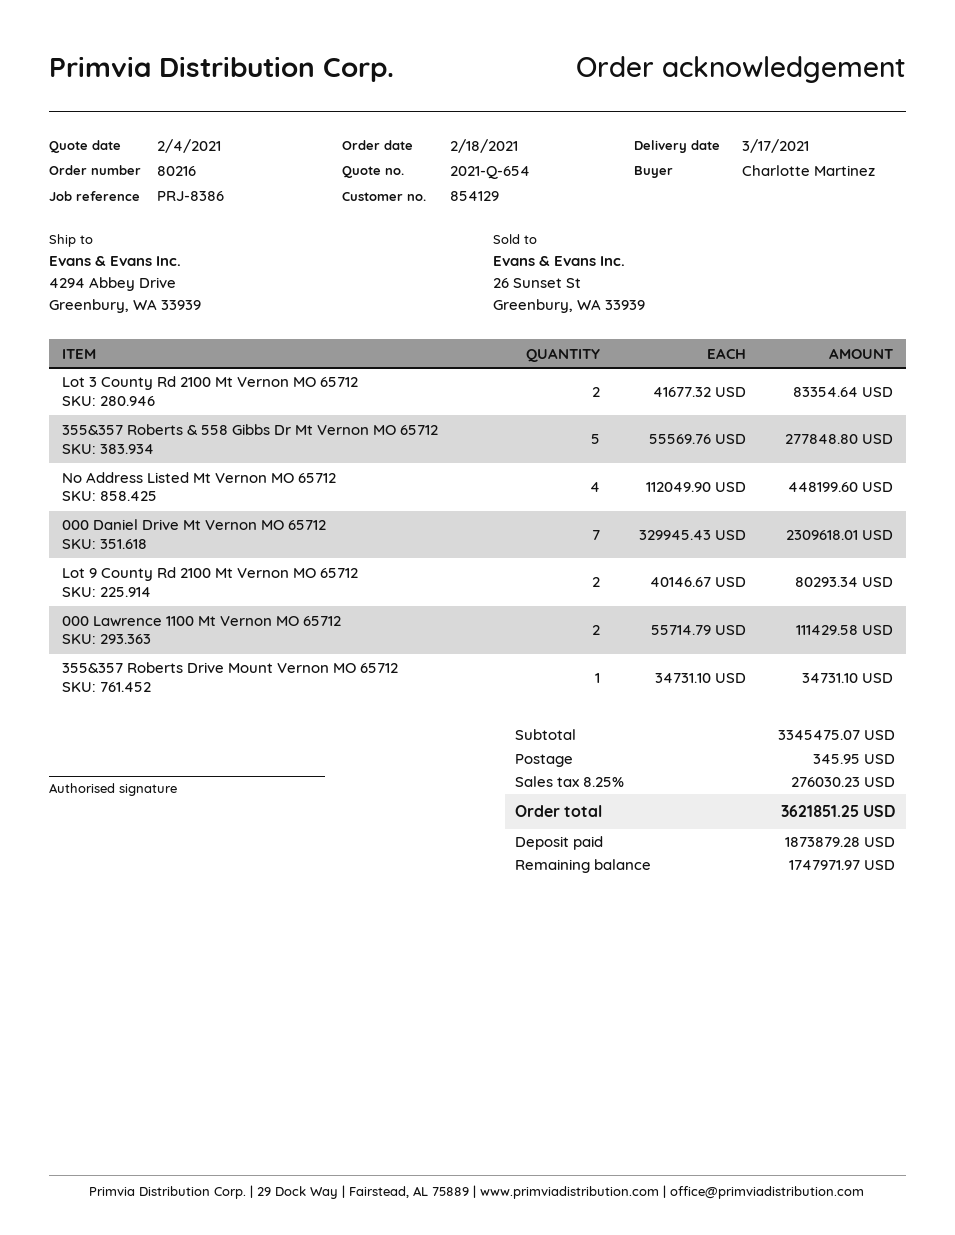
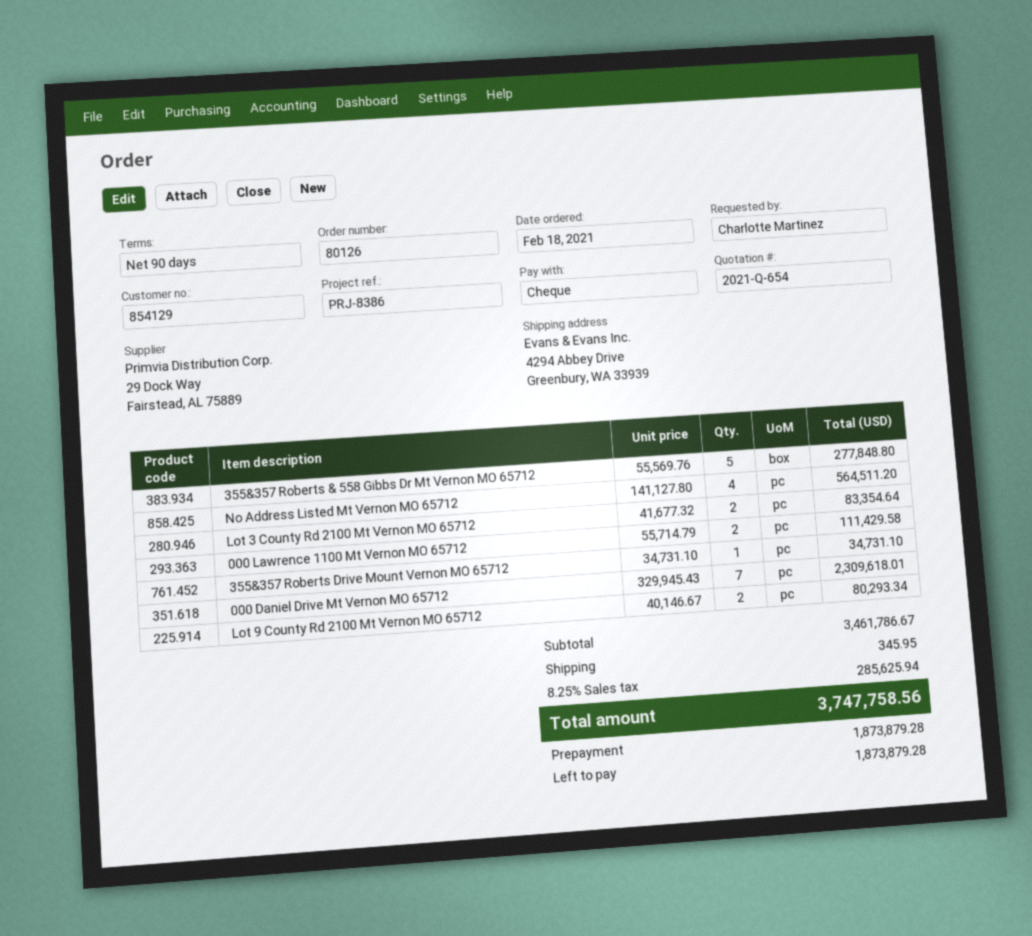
order number: 80216 -> 80126
No Address Listed Mt Vernon MO 65712: 4 x 112049.90 = 448199.60 -> 4 x 141127.80 = 564511.20
subtotal: 3345475.07 -> 3461786.67
tax: 8.25% = 276030.23 -> 8.25% = 285625.94
total: 3621851.25 -> 3747758.56
balance: 1747971.97 -> 1873879.28

